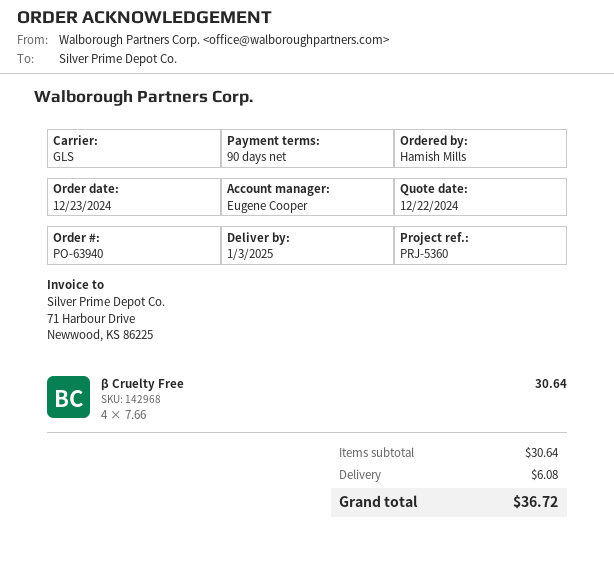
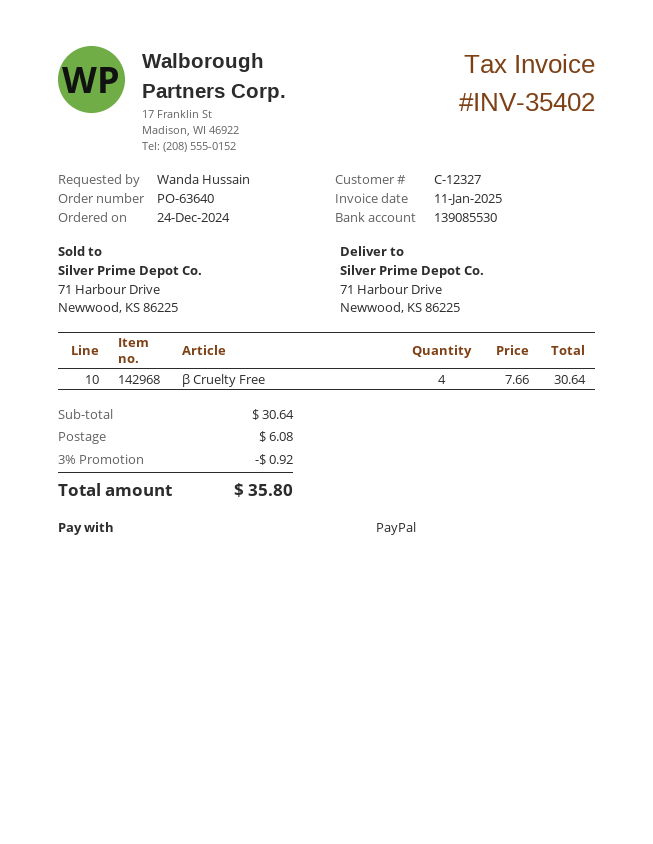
order number: PO-63940 -> PO-63640
order date: 2024-12-23 -> 2024-12-24
ordered by: Hamish Mills -> Wanda Hussain
discount: none -> 3% = 0.92
total: 36.72 -> 35.80

